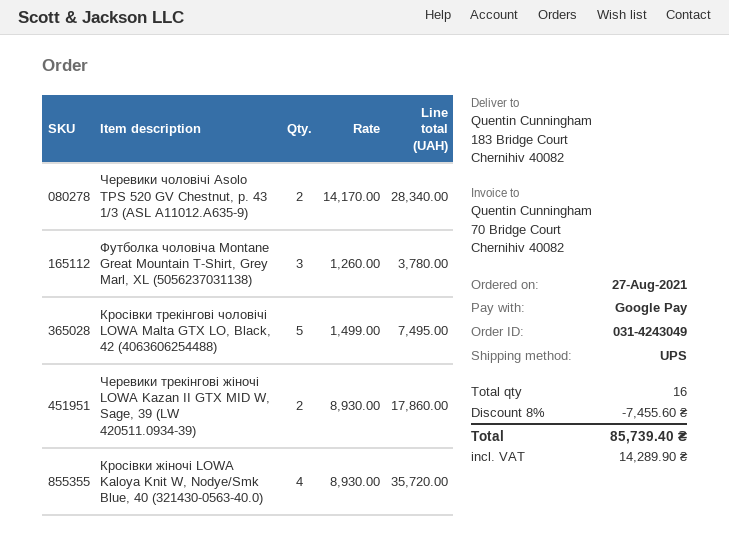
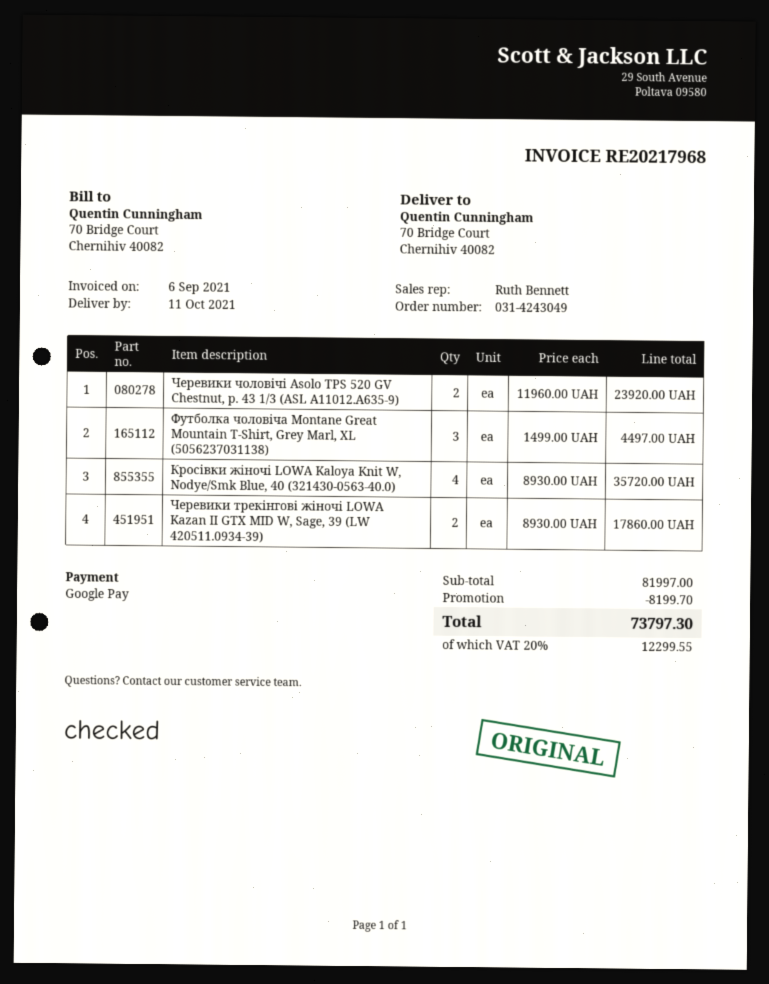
ship to: 183 Bridge Court, Chernihiv 40082 -> 70 Bridge Court, Chernihiv 40082
Черевики чоловічі Asolo TPS 520 GV Chestnut, р. 43 1/3 (ASL A11012.A635-9): 2 x 14170.00 = 28340.00 -> 2 x 11960.00 = 23920.00
Футболка чоловіча Montane Great Mountain T-Shirt, Grey Marl, XL (5056237031138): 3 x 1260.00 = 3780.00 -> 3 x 1499.00 = 4497.00
Кросівки трекінгові чоловічі LOWA Malta GTX LO, Black, 42 (4063606254488): 5 x 1499.00 = 7495.00 -> none
discount: 7455.60 -> 8199.70
tax: 14289.90 -> 12299.55
total: 85739.40 -> 73797.30

